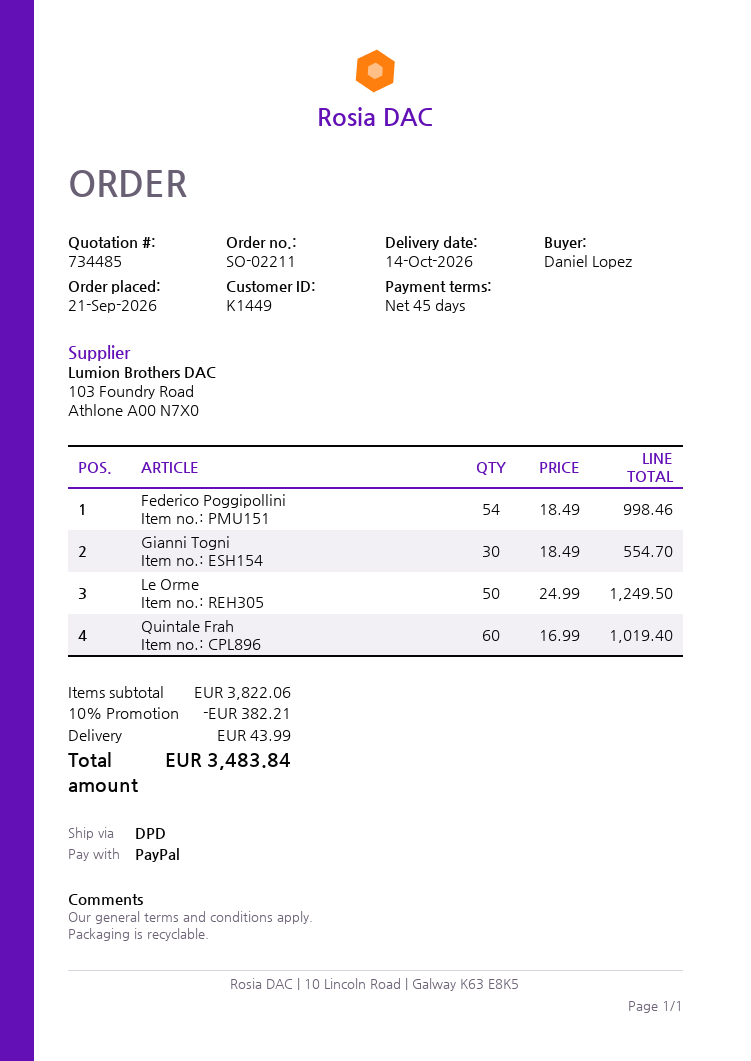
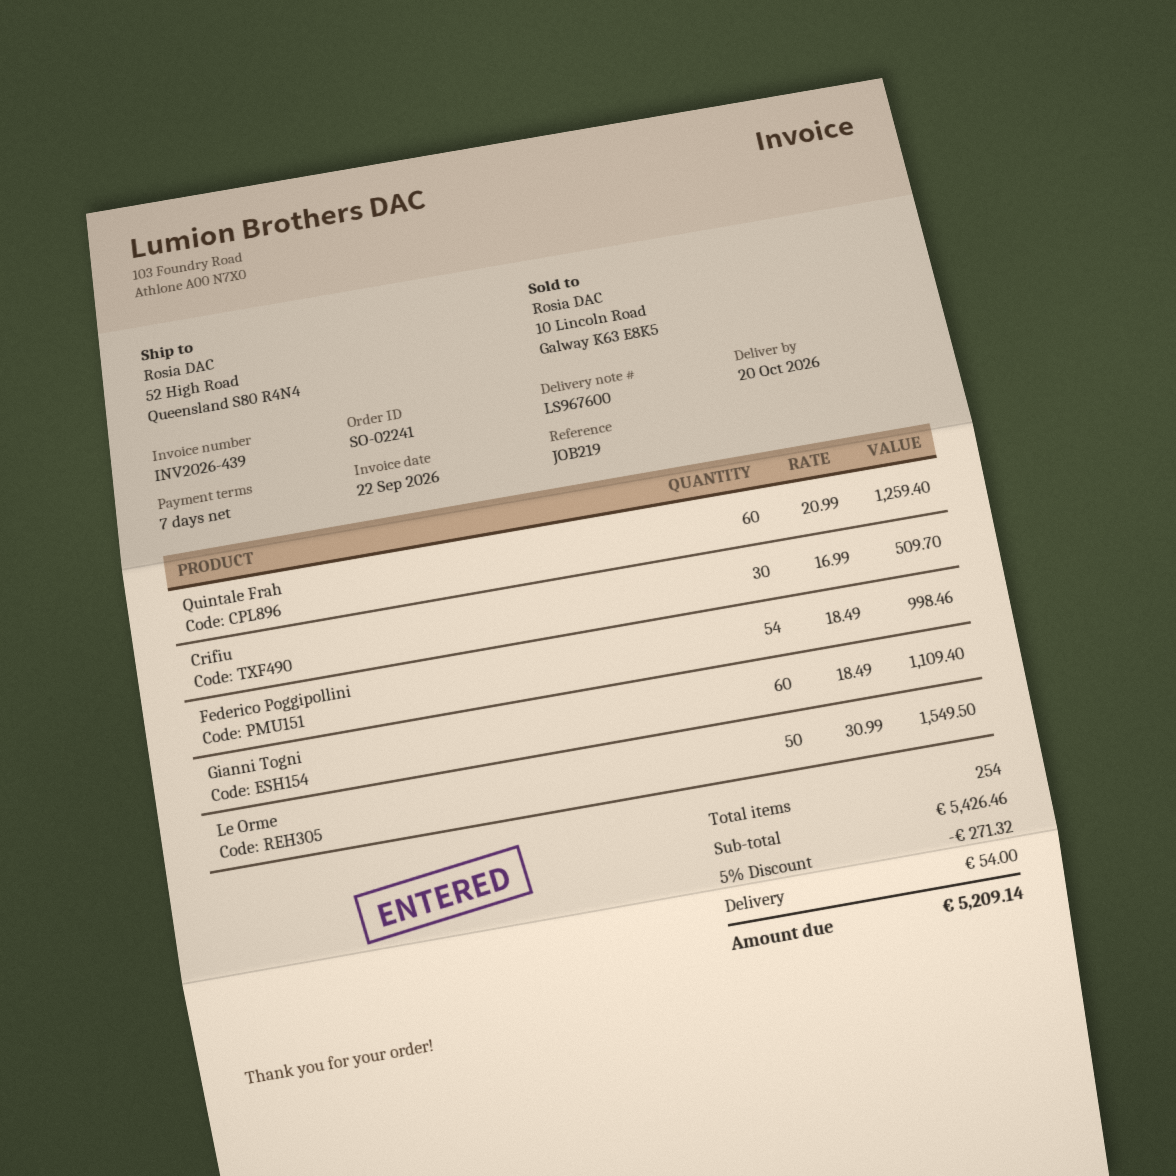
order number: SO-02211 -> SO-02241
delivery date: 2026-10-14 -> 2026-10-20
payment terms: 45 days -> 7 days
Gianni Togni: 30 x 18.49 = 554.70 -> 60 x 18.49 = 1109.40
Le Orme: 50 x 24.99 = 1249.50 -> 50 x 30.99 = 1549.50
Quintale Frah: 60 x 16.99 = 1019.40 -> 60 x 20.99 = 1259.40
Crifiu: none -> 30 x 16.99 = 509.70
subtotal: 3822.06 -> 5426.46
discount: 10% = 382.21 -> 5% = 271.32
shipping: 43.99 -> 54.00
total: 3483.84 -> 5209.14

